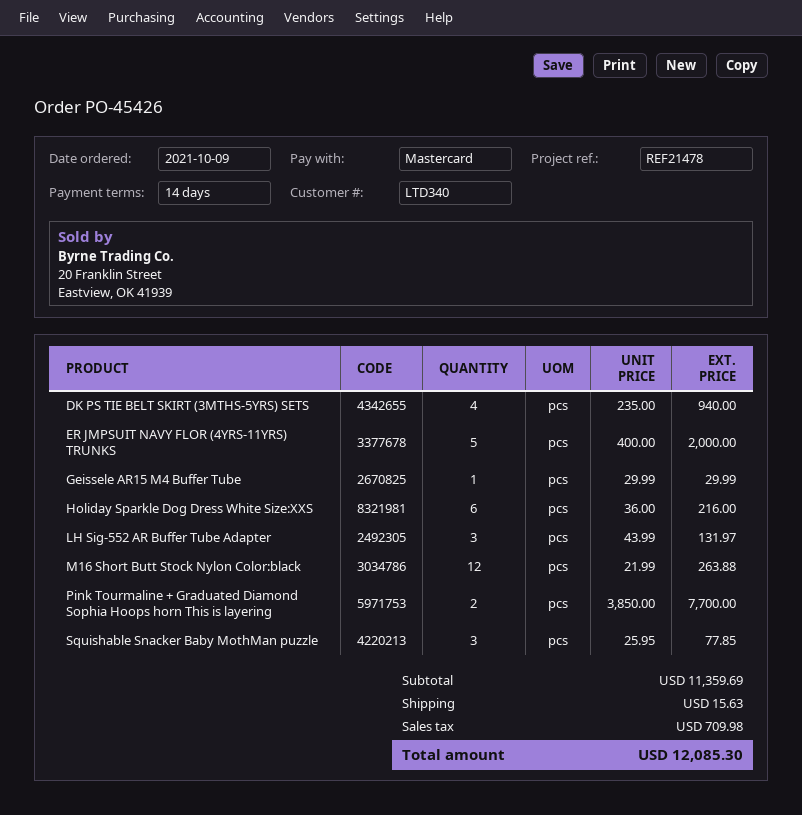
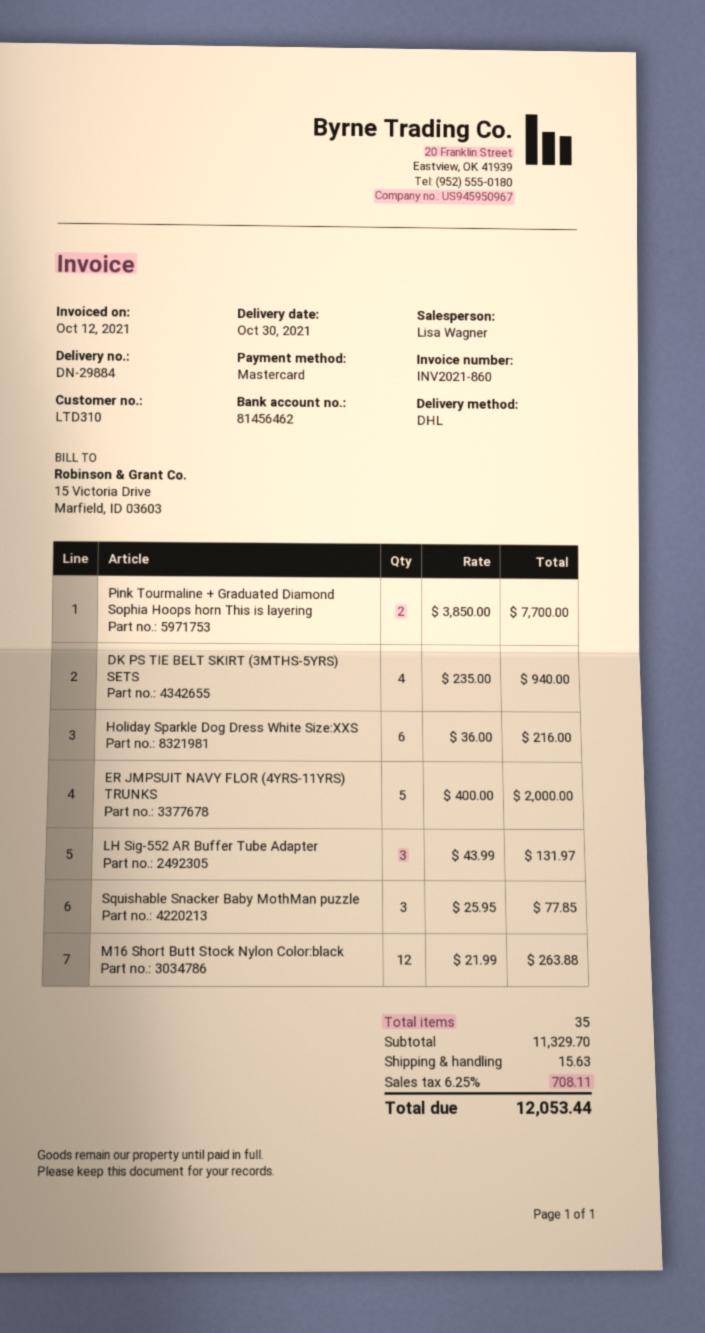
customer number: LTD340 -> LTD310
Geissele AR15 M4 Buffer Tube: 1 x 29.99 = 29.99 -> none
subtotal: 11359.69 -> 11329.70
tax: 709.98 -> 708.11
total: 12085.30 -> 12053.44

